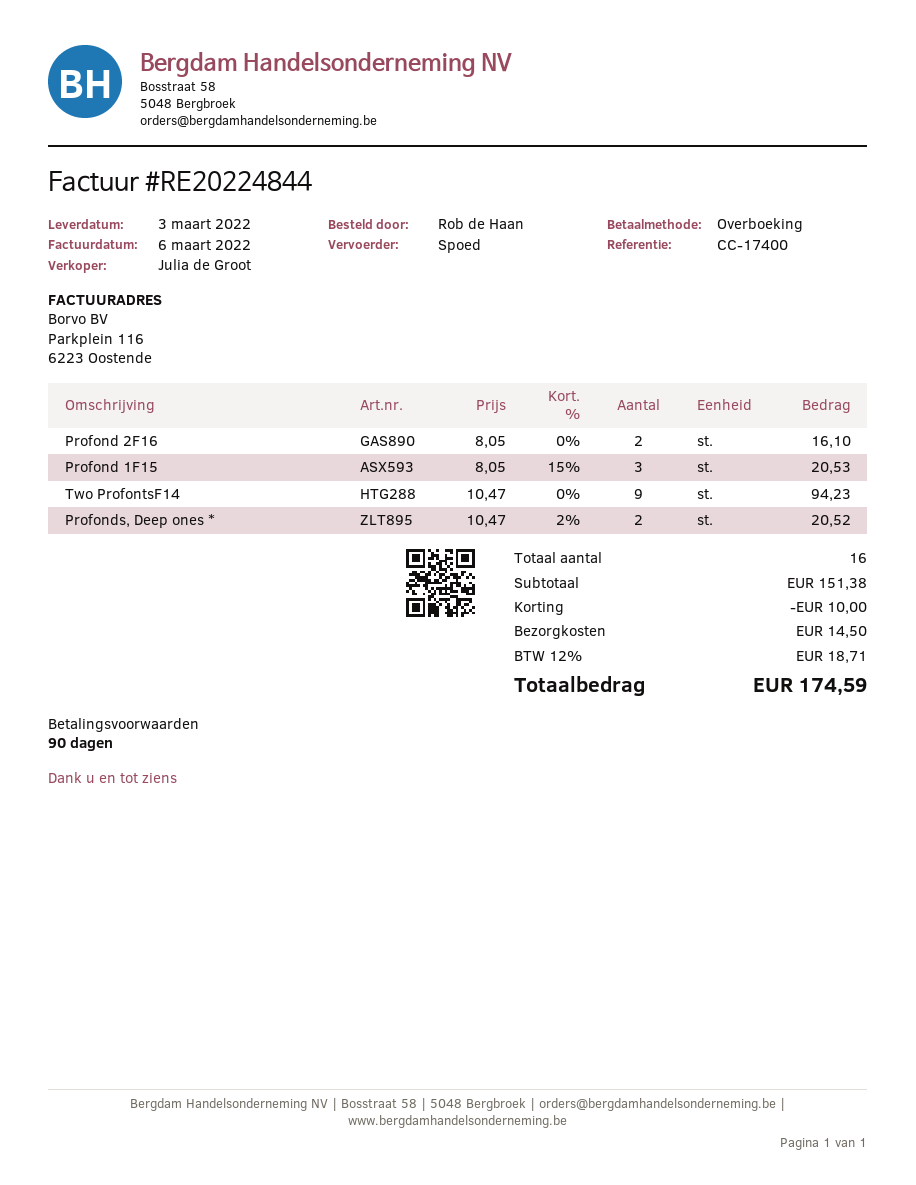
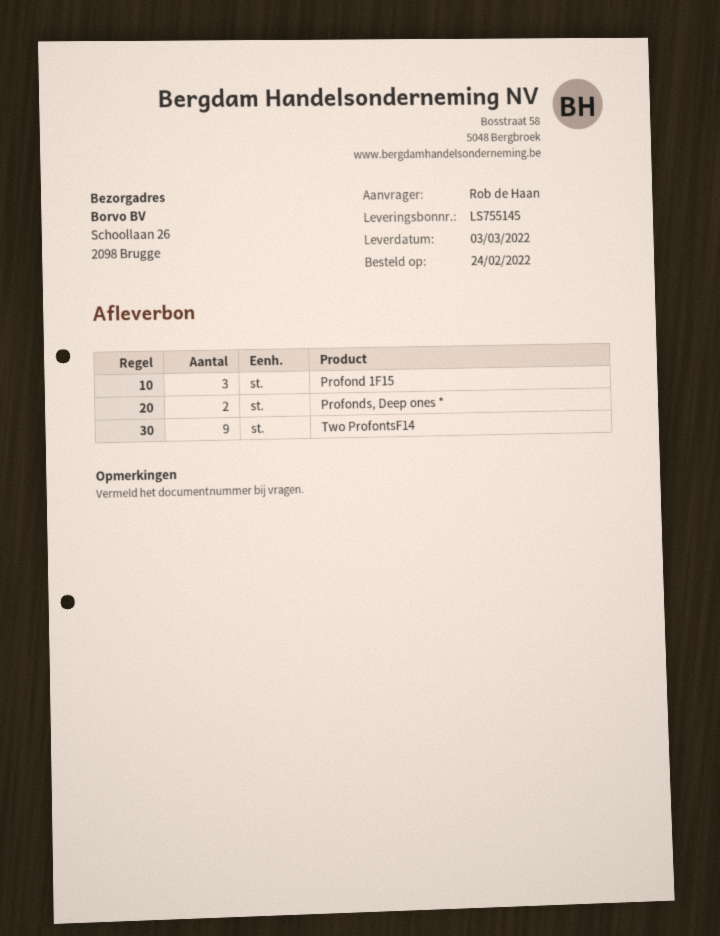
Profond 2F16: 2 -> none

